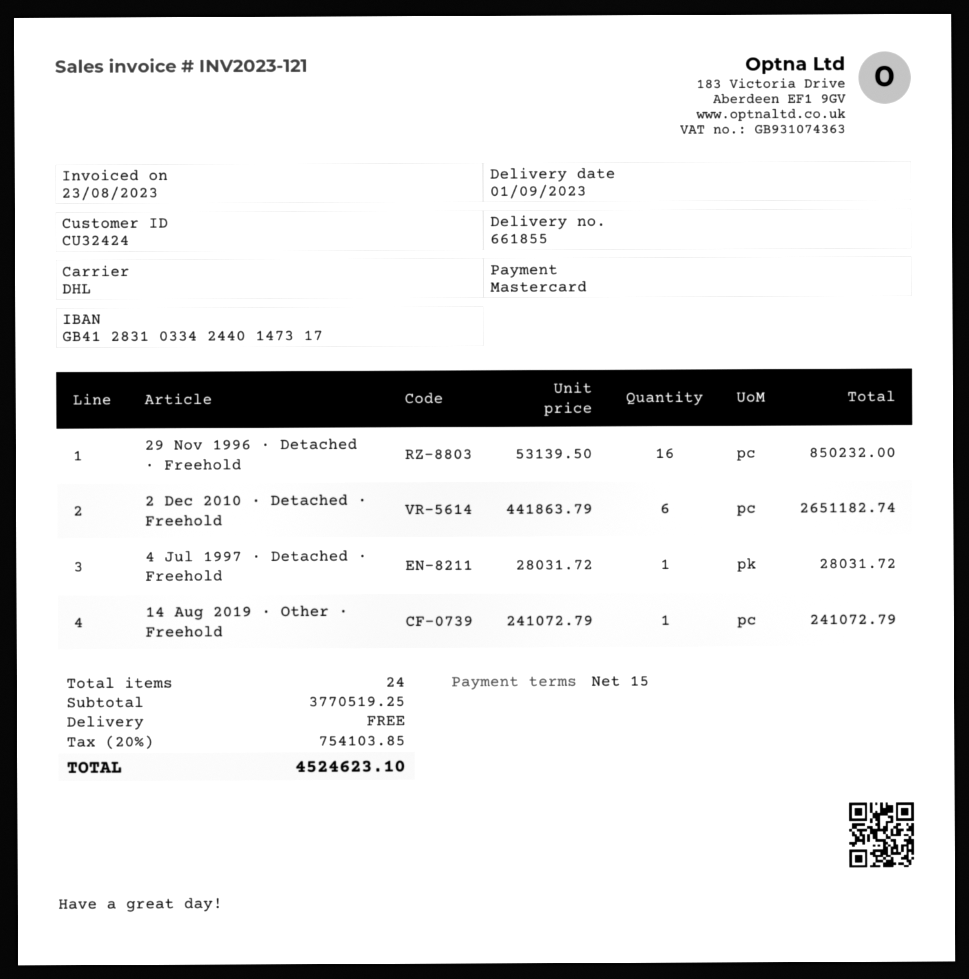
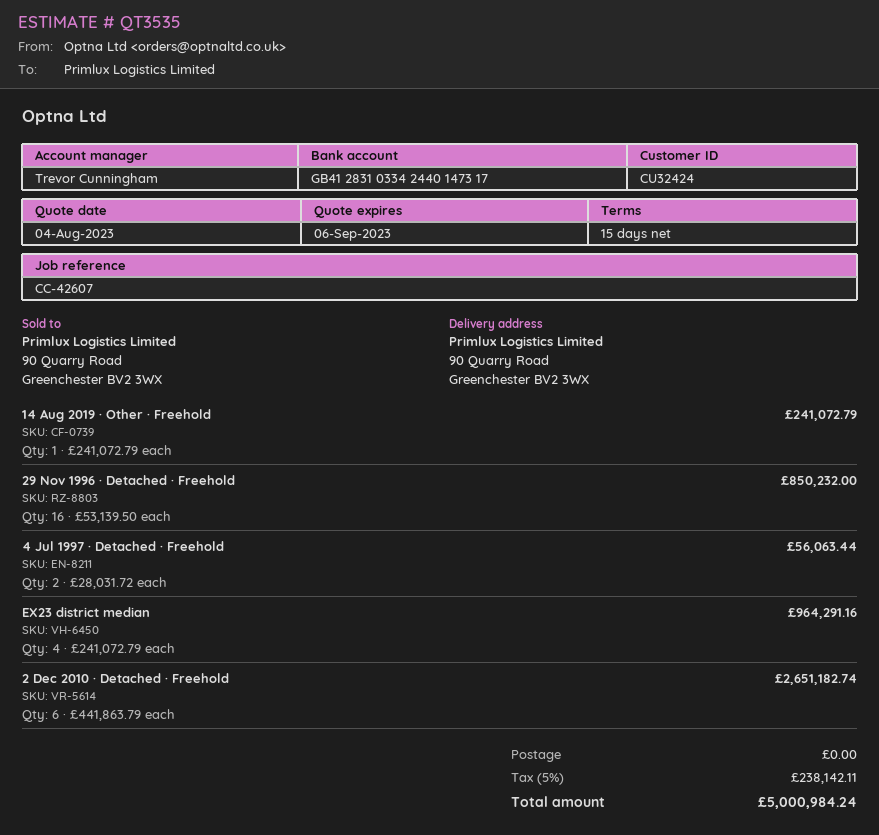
4 Jul 1997 · Detached · Freehold: 1 x 28031.72 = 28031.72 -> 2 x 28031.72 = 56063.44
EX23 district median: none -> 4 x 241072.79 = 964291.16
tax: 20% = 754103.85 -> 5% = 238142.11
total: 4524623.10 -> 5000984.24

